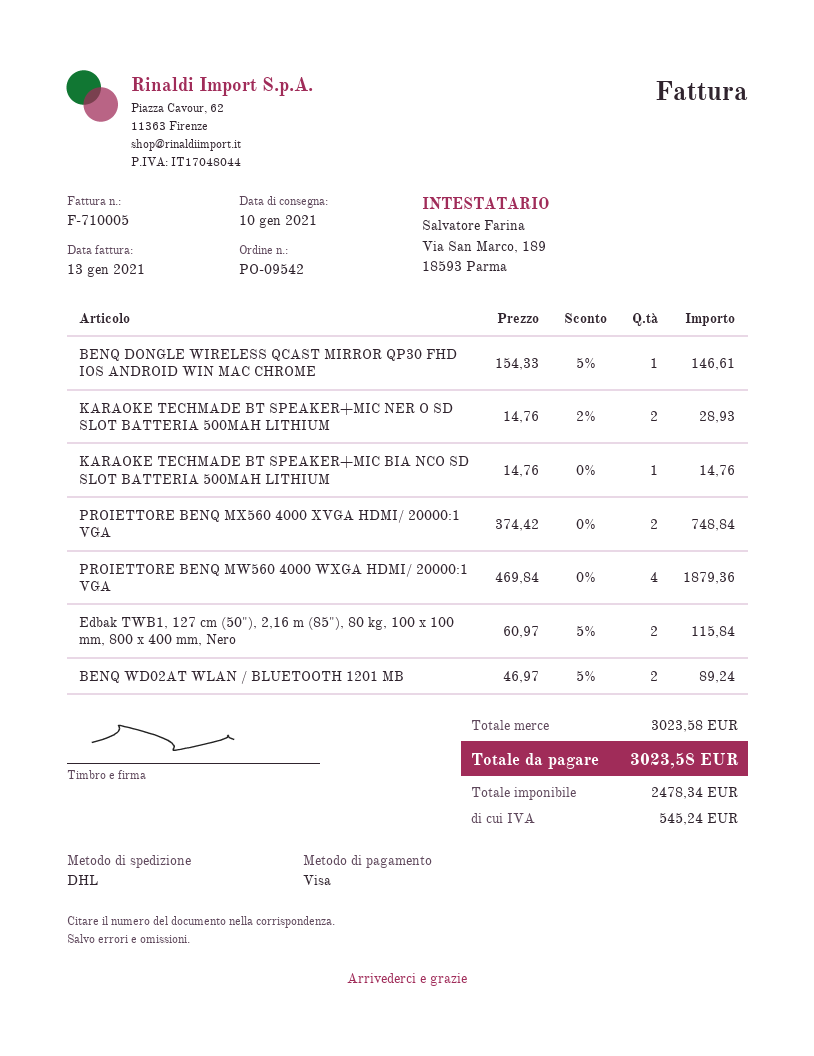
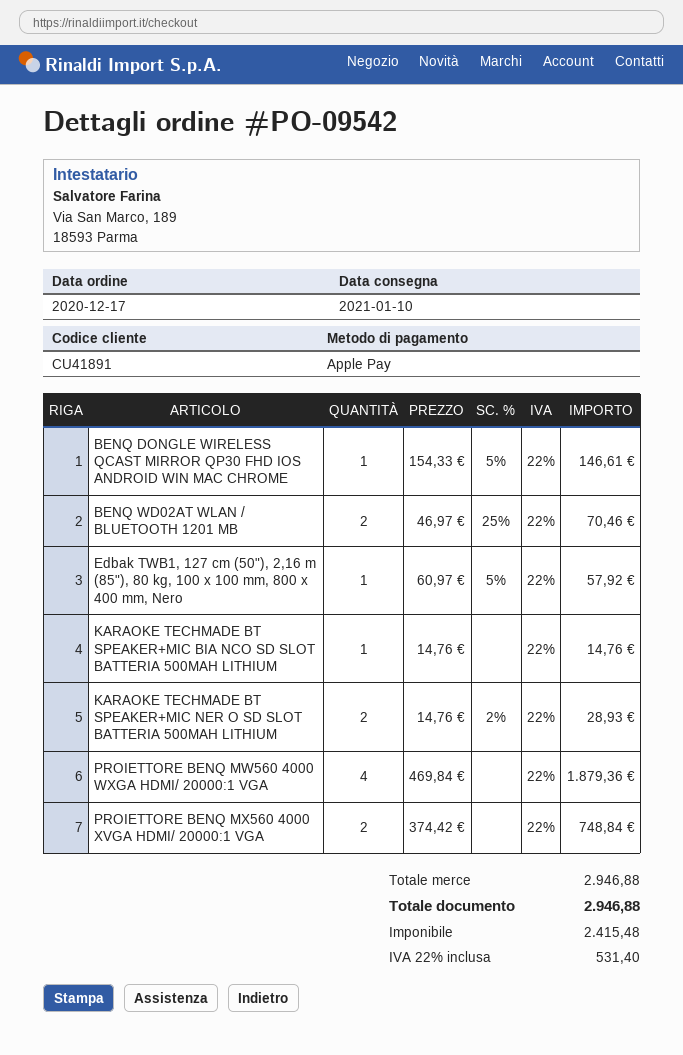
payment method: Visa -> Apple Pay
Edbak TWB1, 127 cm (50"), 2,16 m (85"), 80 kg, 100 x 100 mm, 800 x 400 mm, Nero: 2 x 60.97 - 5% = 115.84 -> 1 x 60.97 - 5% = 57.92
BENQ WD02AT WLAN / BLUETOOTH 1201 MB: 2 x 46.97 - 5% = 89.24 -> 2 x 46.97 - 25% = 70.46
subtotal: 3023.58 -> 2946.88
net: 2478.34 -> 2415.48
tax: 545.24 -> 531.40
total: 3023.58 -> 2946.88

